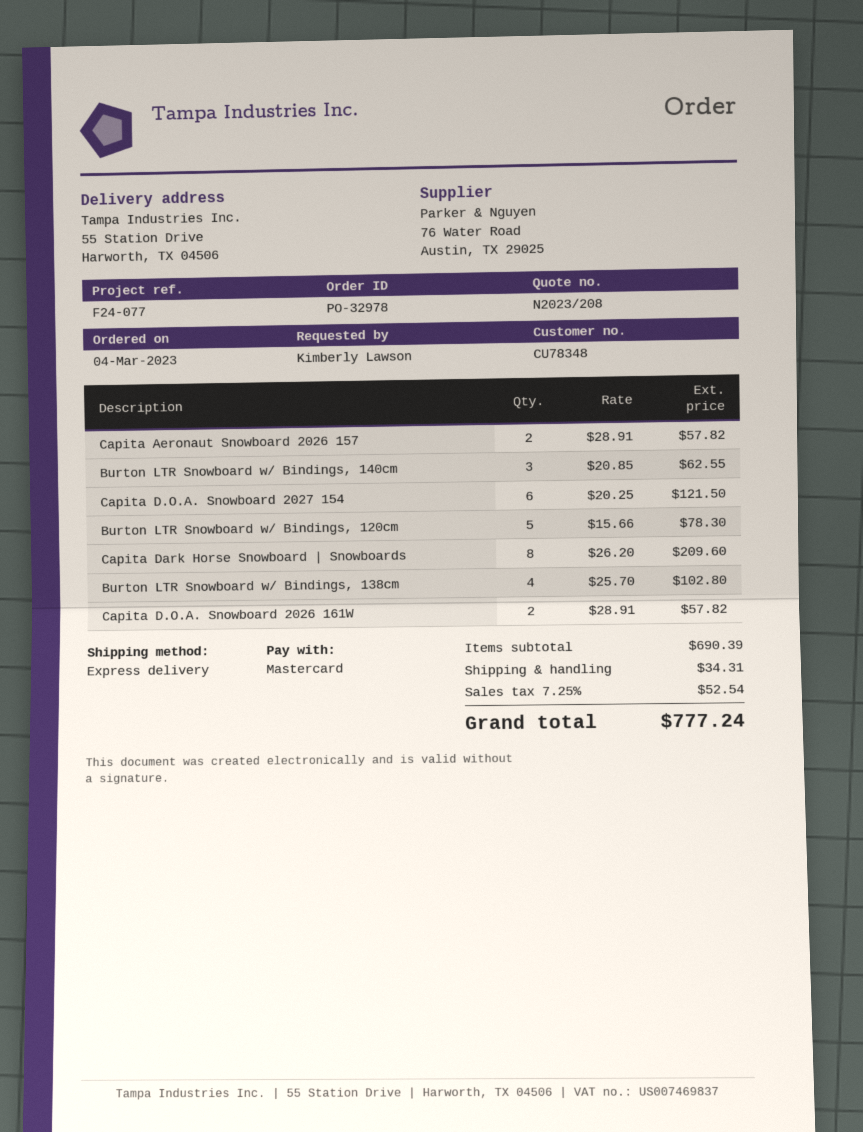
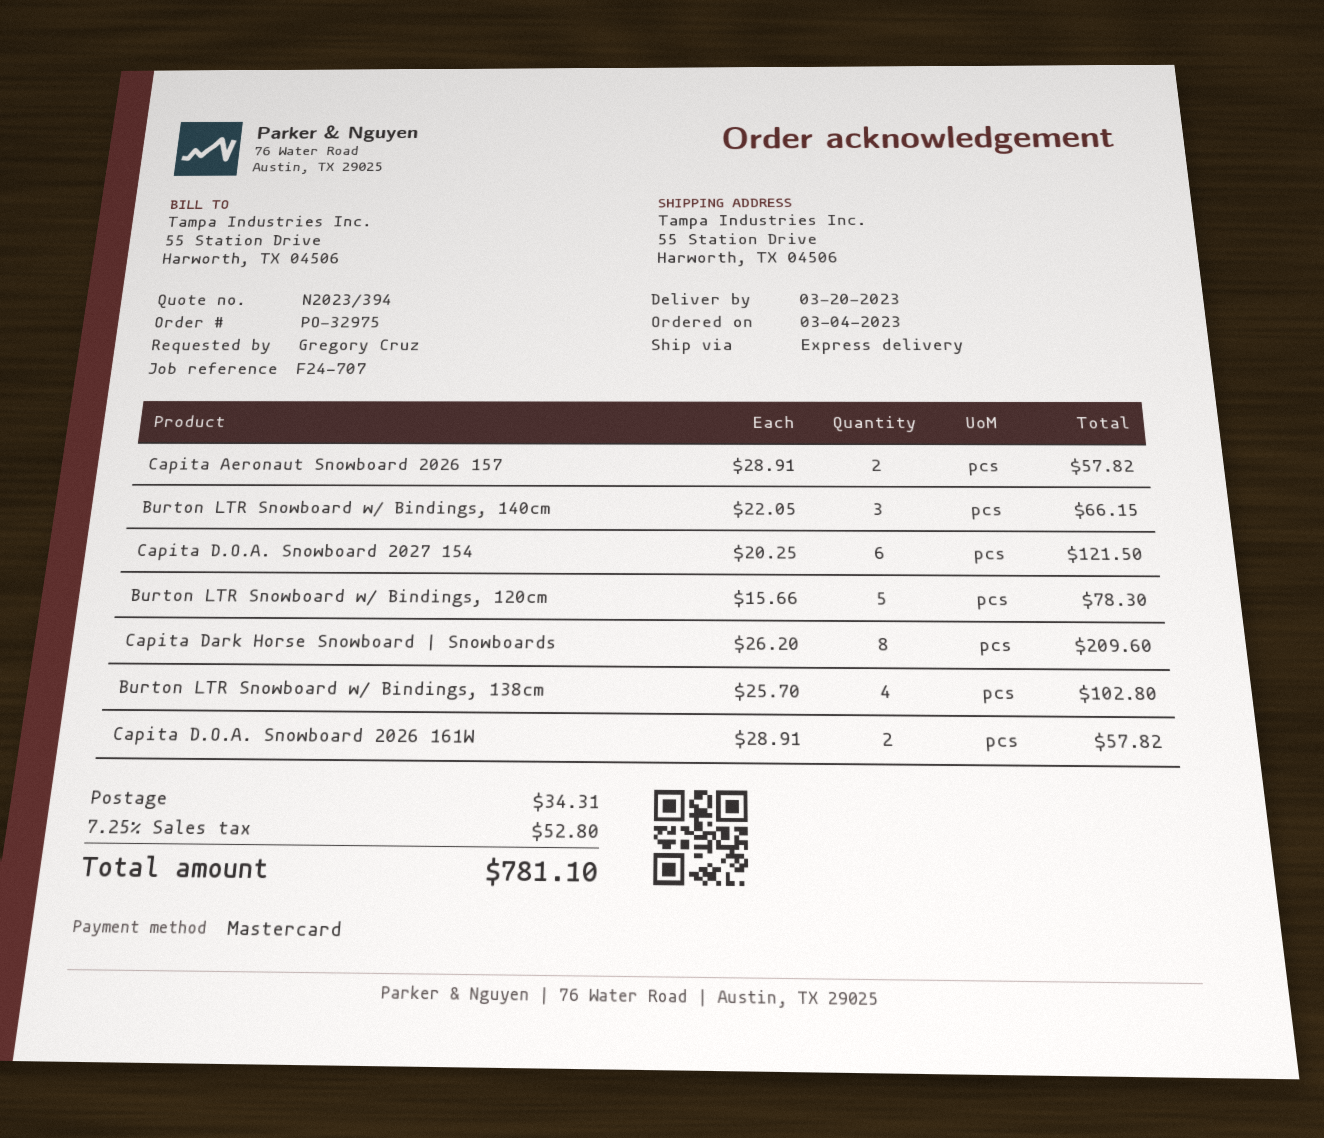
quote number: N2023/208 -> N2023/394
order number: PO-32978 -> PO-32975
reference: F24-077 -> F24-707
ordered by: Kimberly Lawson -> Gregory Cruz
Burton LTR Snowboard w/ Bindings, 140cm: 3 x 20.85 = 62.55 -> 3 x 22.05 = 66.15
tax: 7.25% = 52.54 -> 7.25% = 52.80
total: 777.24 -> 781.10

